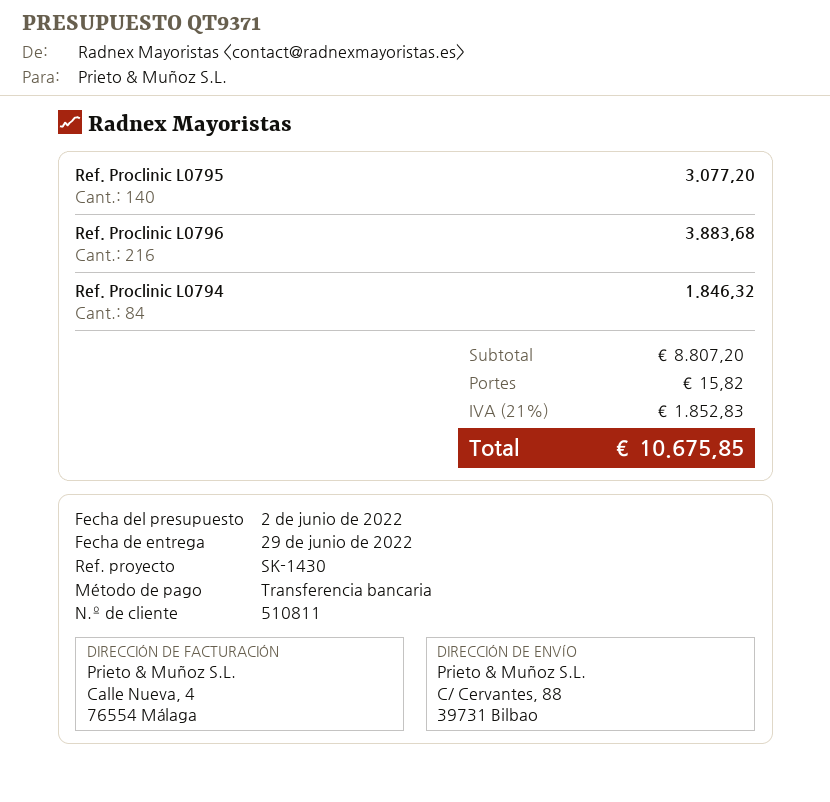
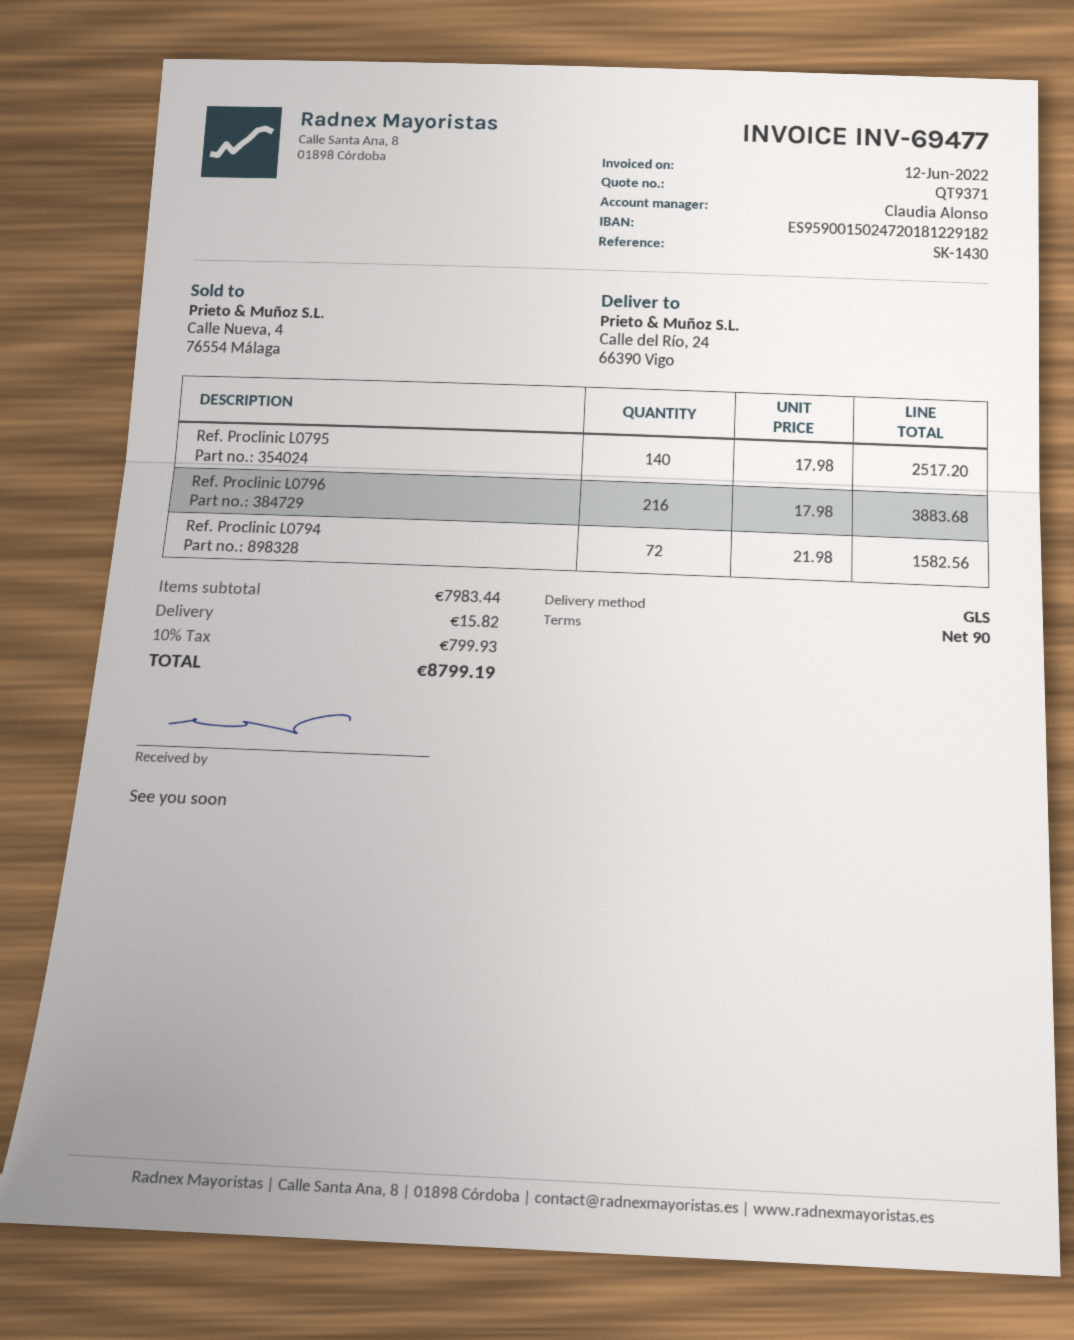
ship to: C/ Cervantes, 88, 39731 Bilbao -> Calle del Río, 24, 66390 Vigo
Ref. Proclinic L0795: 140 for 3077.20 -> 140 for 2517.20
Ref. Proclinic L0794: 84 for 1846.32 -> 72 for 1582.56
subtotal: 8807.20 -> 7983.44
tax: 21% = 1852.83 -> 10% = 799.93
total: 10675.85 -> 8799.19

